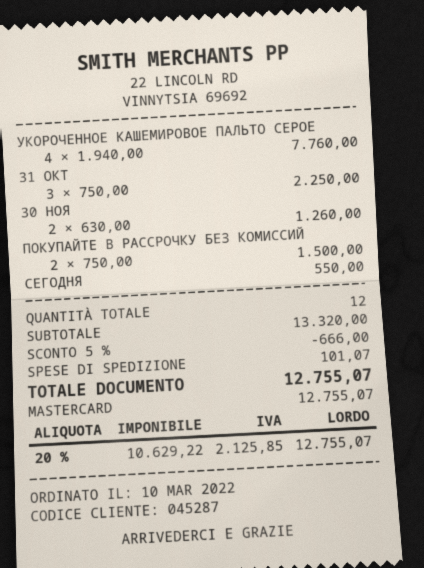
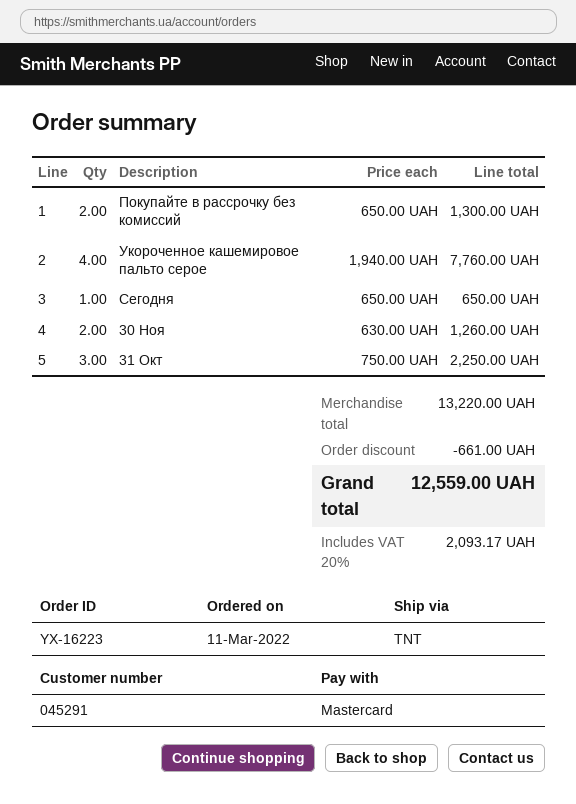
order date: 2022-03-10 -> 2022-03-11
customer number: 045287 -> 045291
ПОКУПАЙТЕ В РАССРОЧКУ БЕЗ КОМИССИЙ: 2 x 750.00 = 1500.00 -> 2 x 650.00 = 1300.00
СЕГОДНЯ: 1 x 550.00 = 550.00 -> 1 x 650.00 = 650.00
subtotal: 13320.00 -> 13220.00
discount: 666.00 -> 661.00
shipping: 101.07 -> none
tax: 20% = 2125.85 -> 20% = 2093.17
total: 12755.07 -> 12559.00

